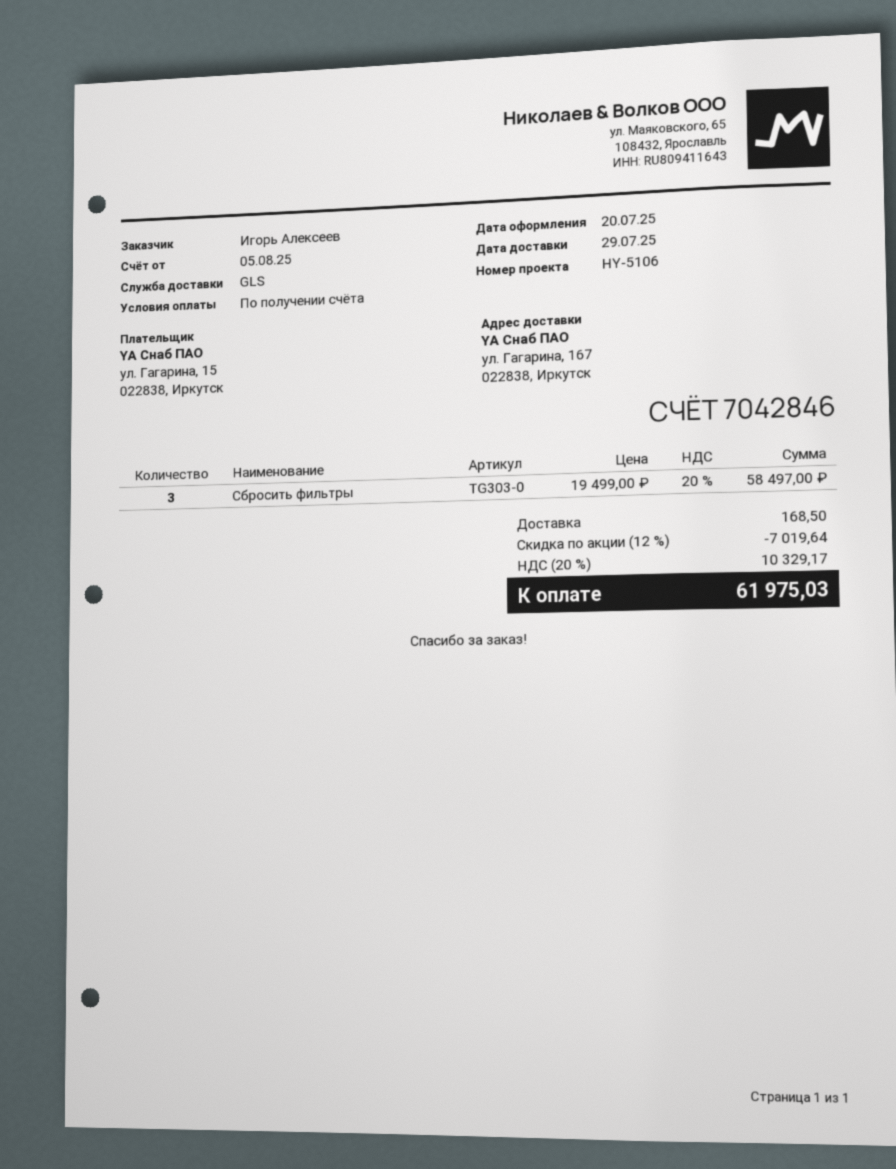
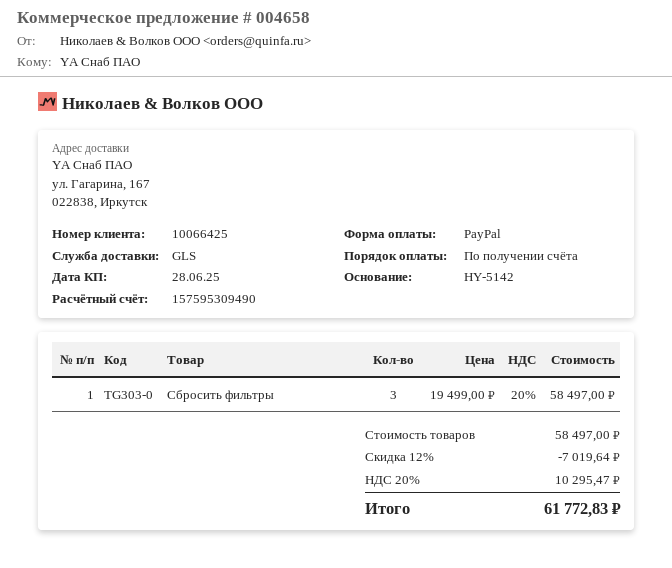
reference: HY-5106 -> HY-5142
shipping: 168.50 -> none
tax: 20% = 10329.17 -> 20% = 10295.47
total: 61975.03 -> 61772.83

